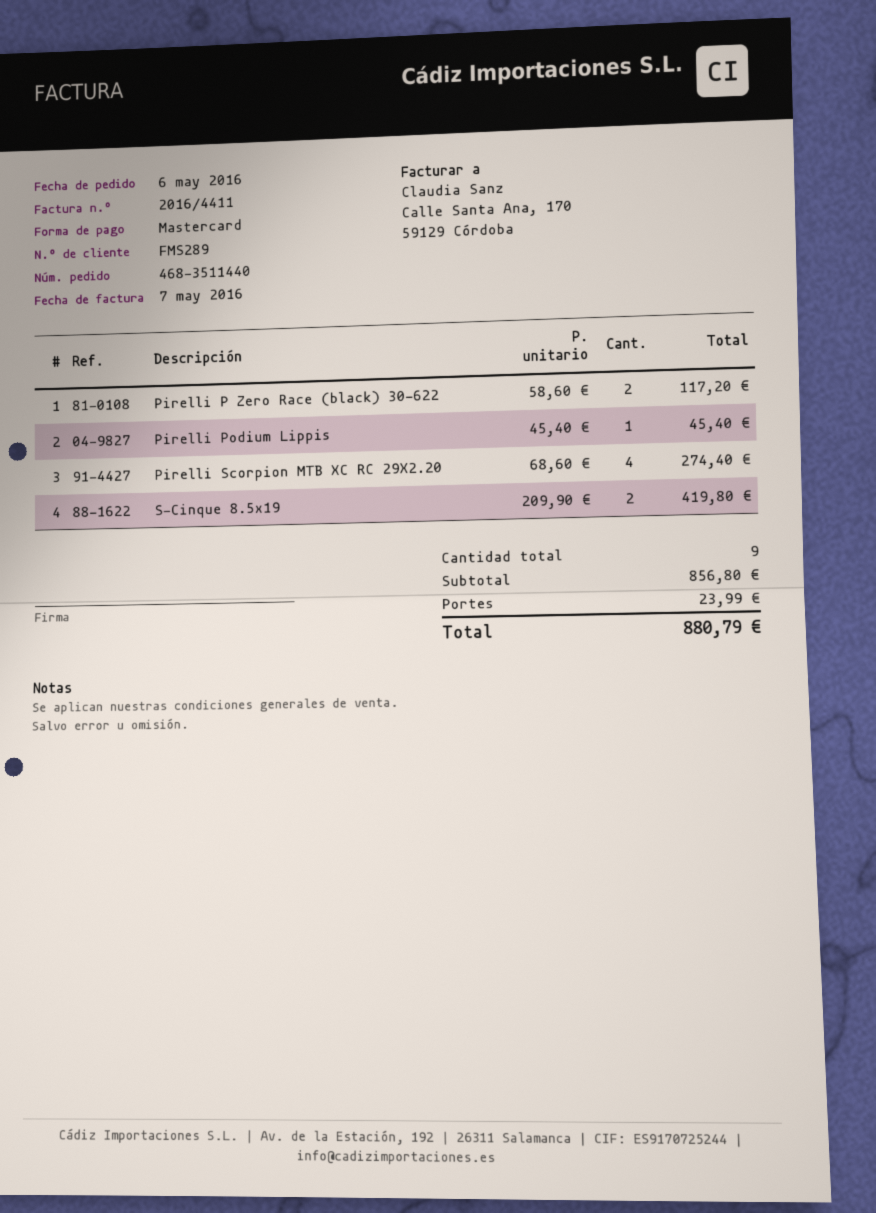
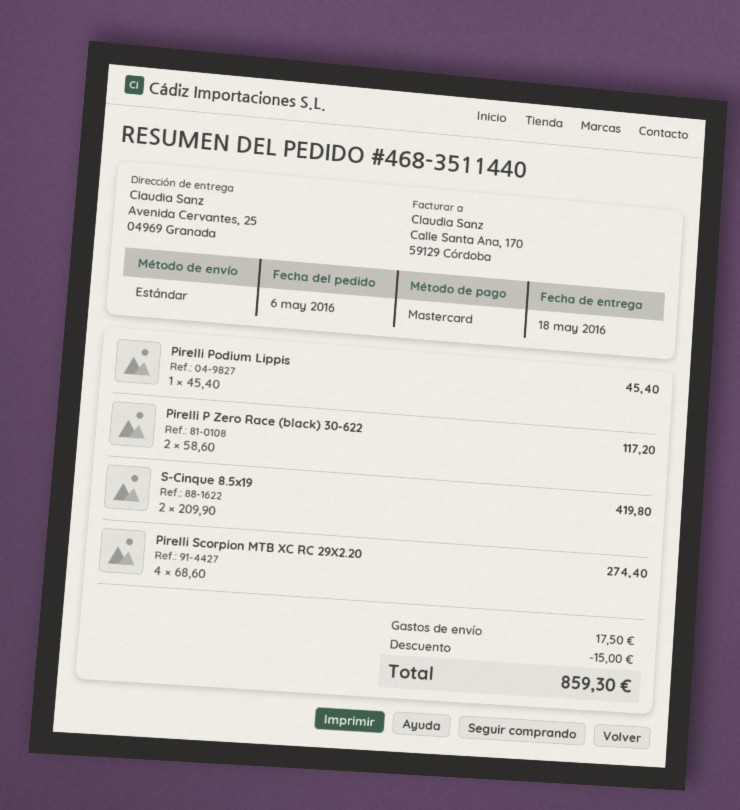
discount: none -> 15.00
shipping: 23.99 -> 17.50
total: 880.79 -> 859.30

